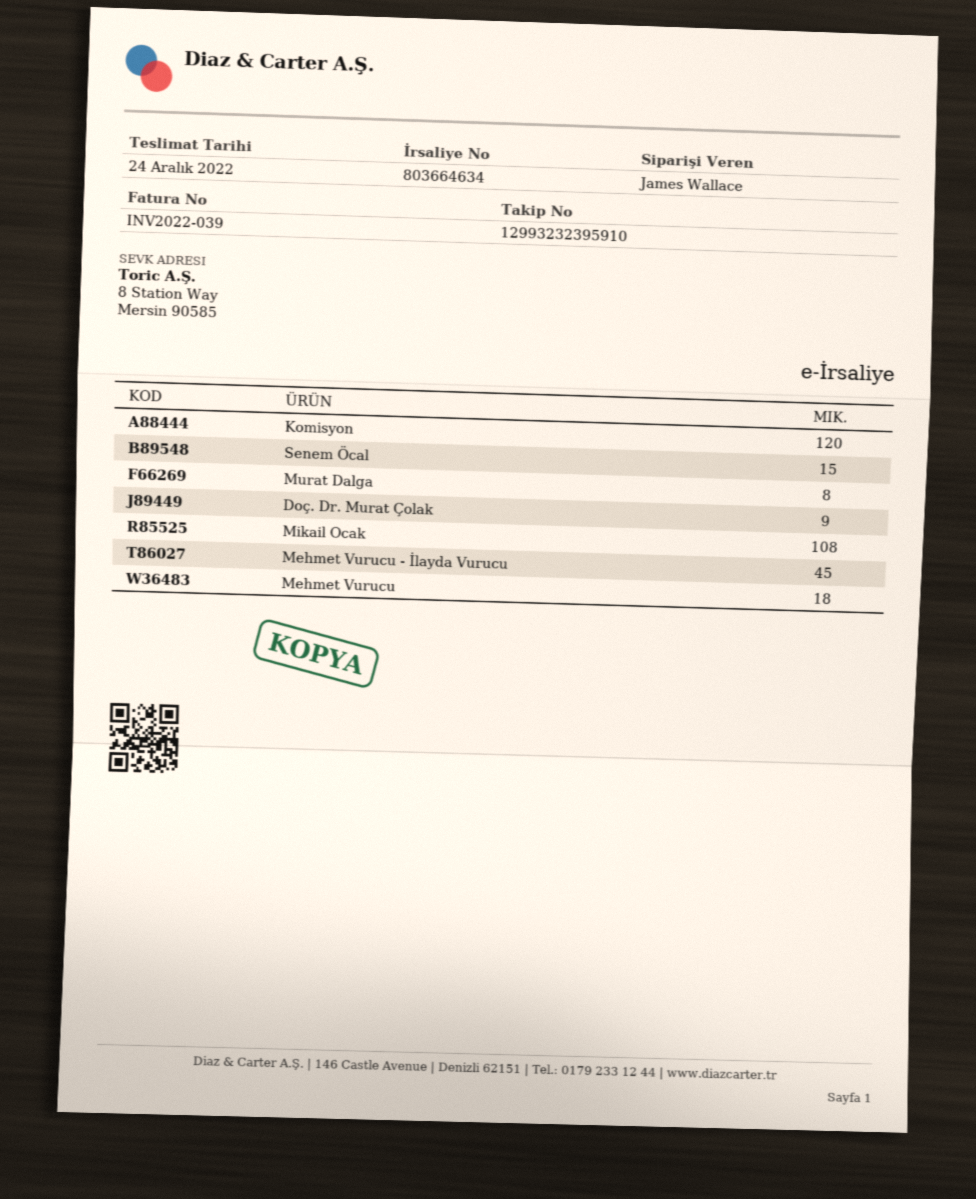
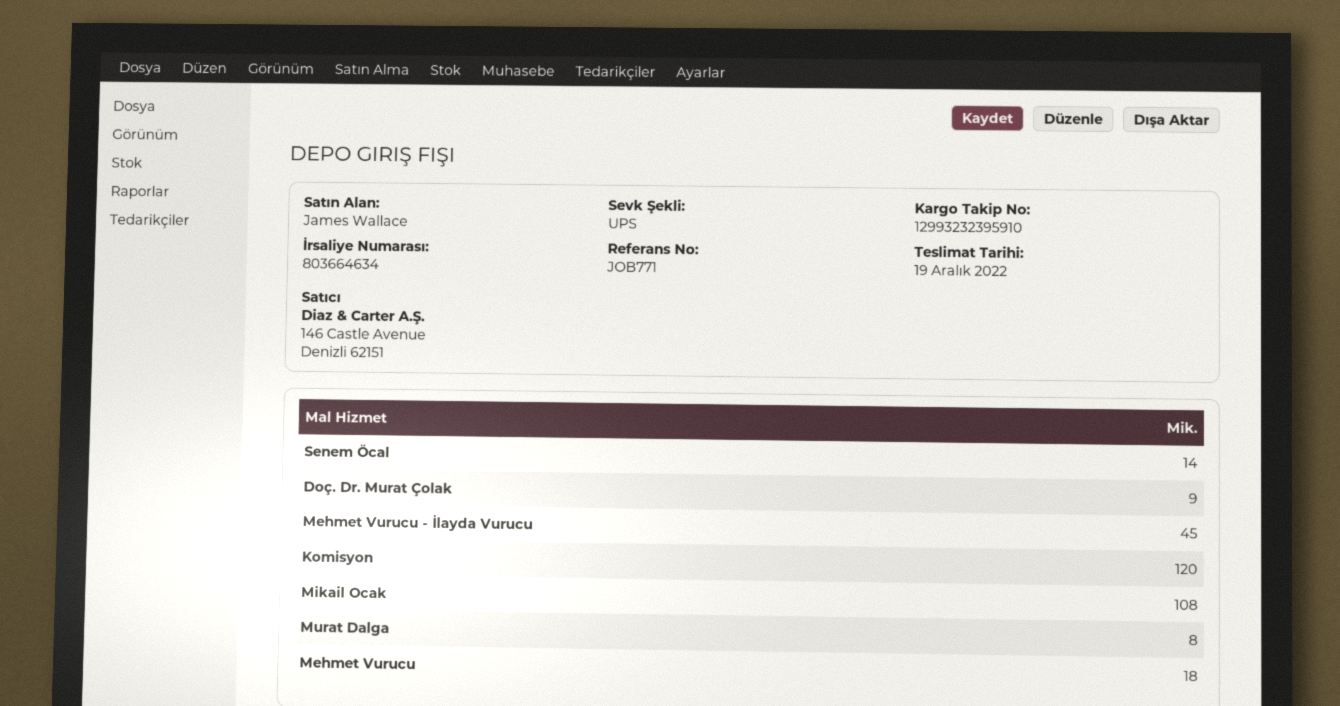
delivery date: 2022-12-24 -> 2022-12-19
Senem Öcal: 15 -> 14

